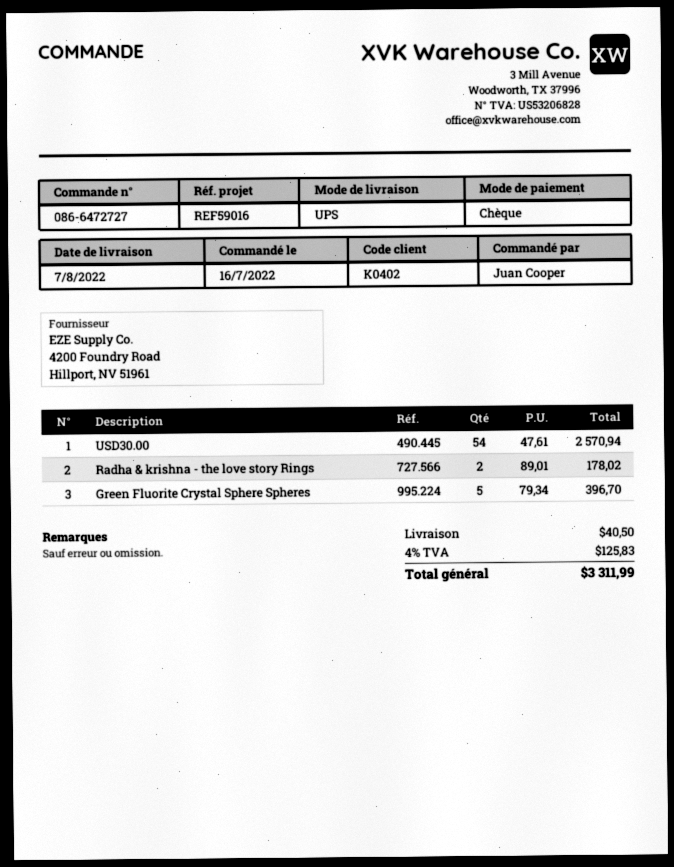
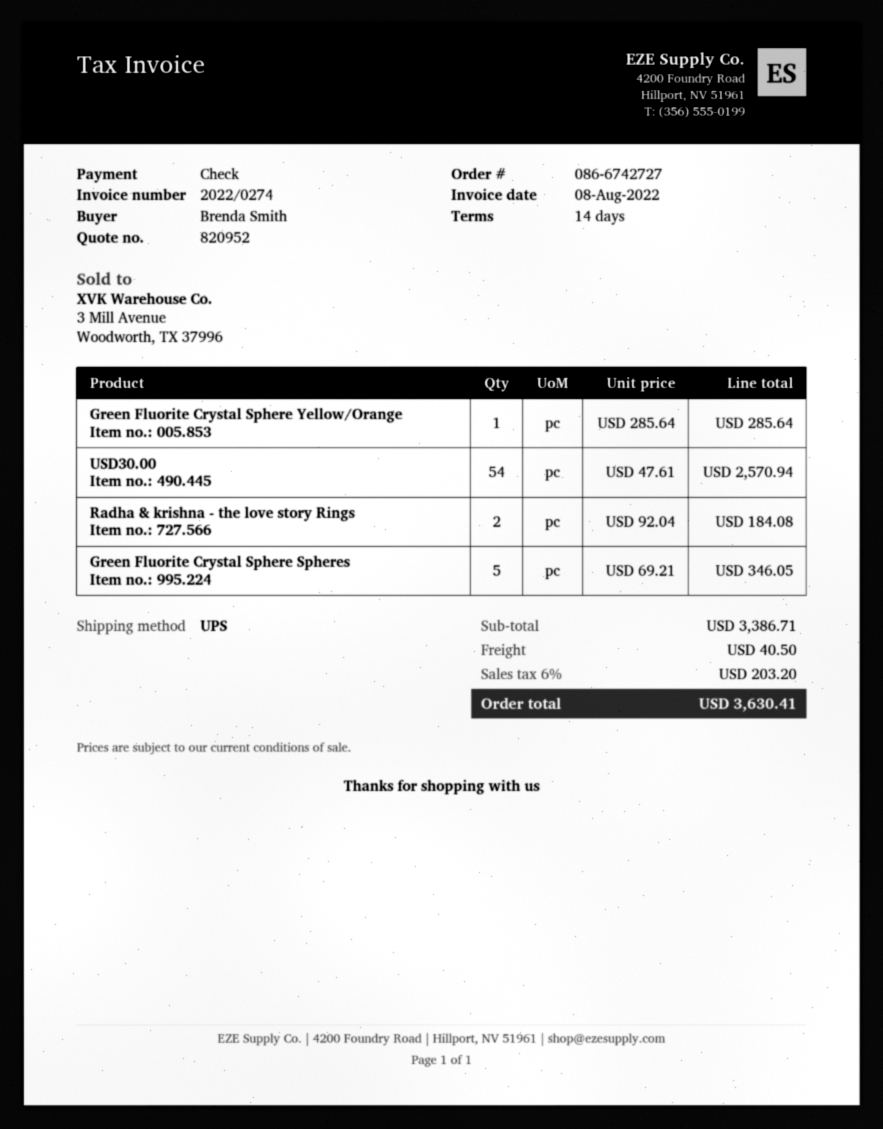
order number: 086-6472727 -> 086-6742727
ordered by: Juan Cooper -> Brenda Smith
Radha & krishna - the love story Rings: 2 x 89.01 = 178.02 -> 2 x 92.04 = 184.08
Green Fluorite Crystal Sphere Spheres: 5 x 79.34 = 396.70 -> 5 x 69.21 = 346.05
Green Fluorite Crystal Sphere Yellow/Orange: none -> 1 x 285.64 = 285.64
tax: 4% = 125.83 -> 6% = 203.20
total: 3311.99 -> 3630.41

